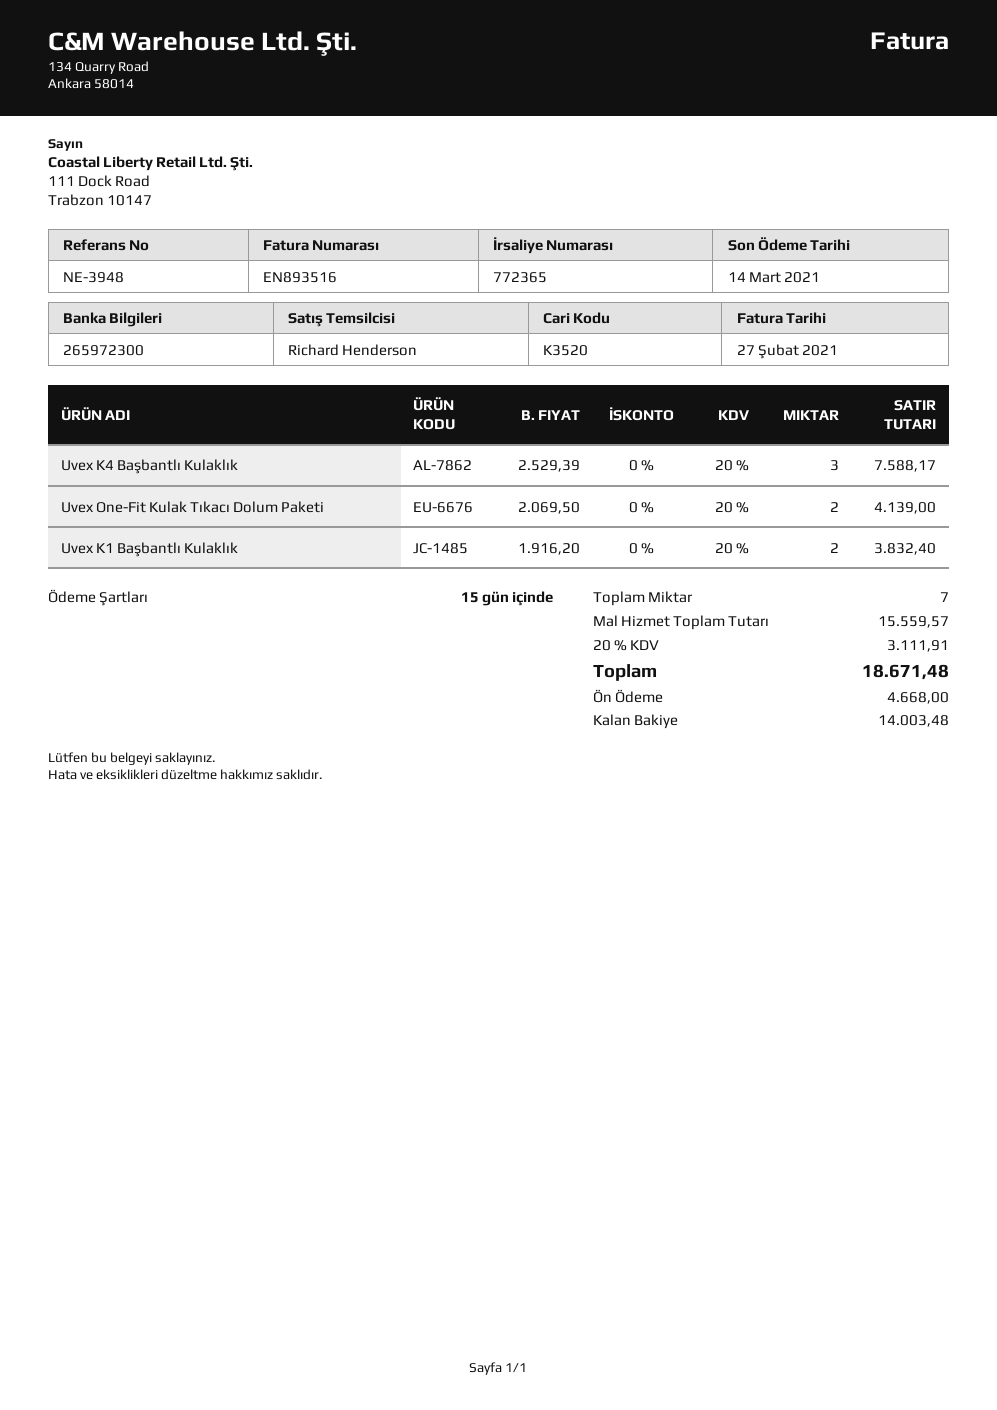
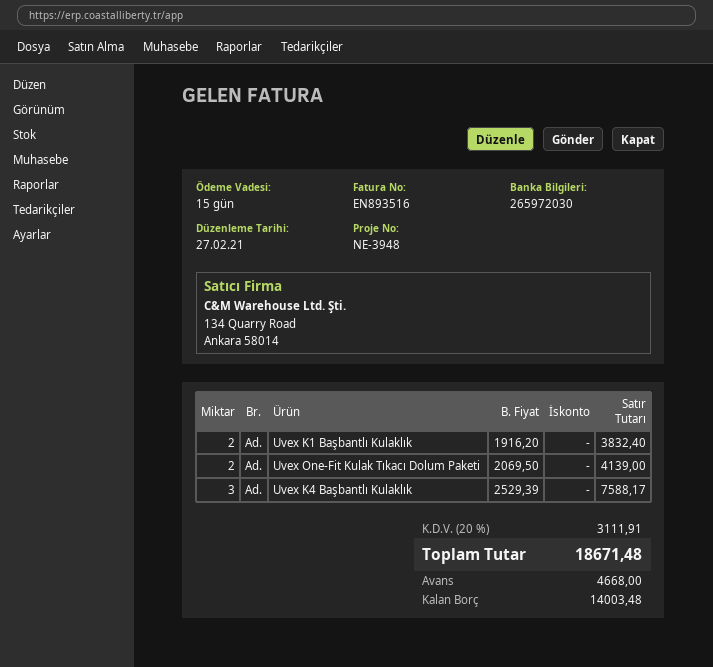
bank account: 265972300 -> 265972030

